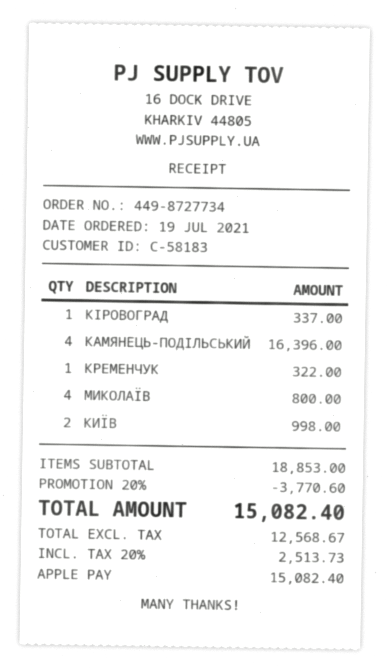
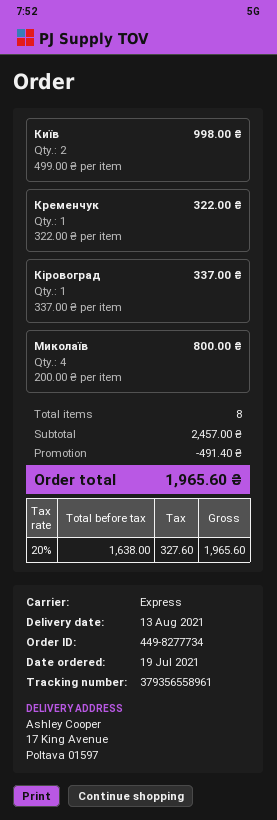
order number: 449-8727734 -> 449-8277734
КАМЯНЕЦЬ-ПОДІЛЬСЬКИЙ: 4 for 16396.00 -> none
subtotal: 18853.00 -> 2457.00
discount: 3770.60 -> 491.40
net: 12568.67 -> 1638.00
tax: 20% = 2513.73 -> 20% = 327.60
total: 15082.40 -> 1965.60

